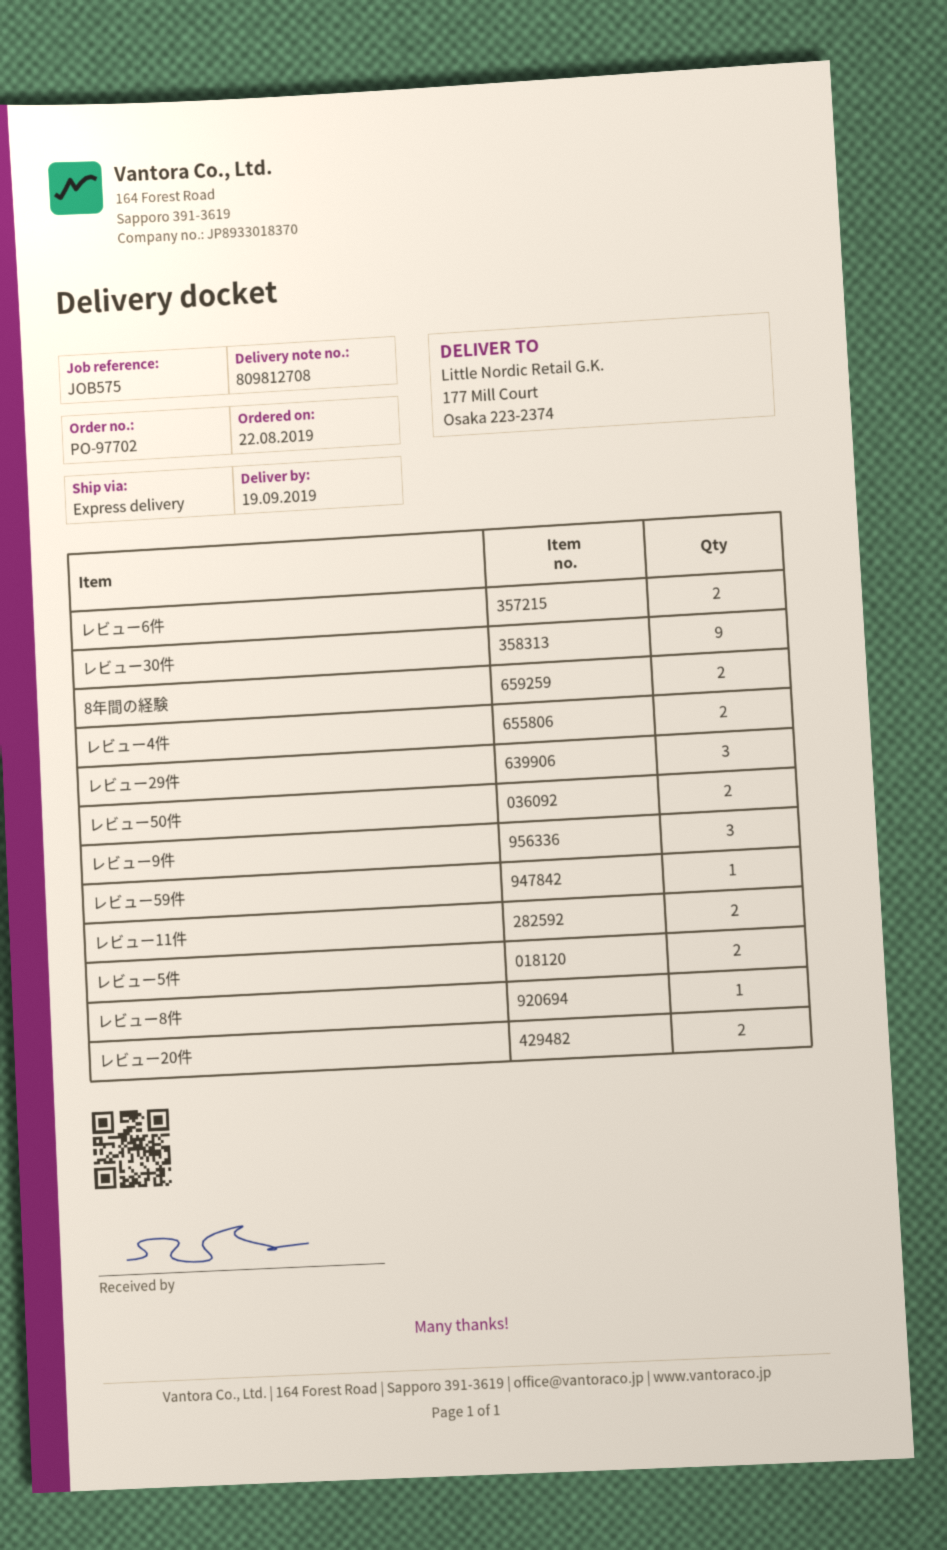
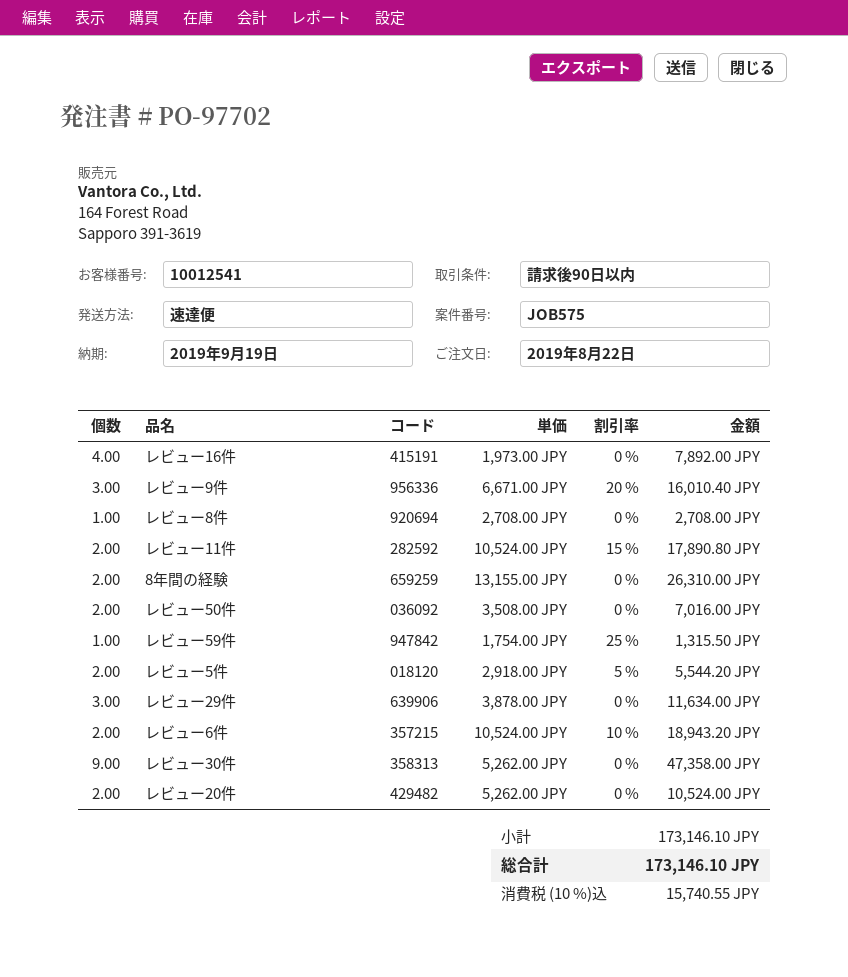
レビュー4件: 2 -> none
レビュー16件: none -> 4

